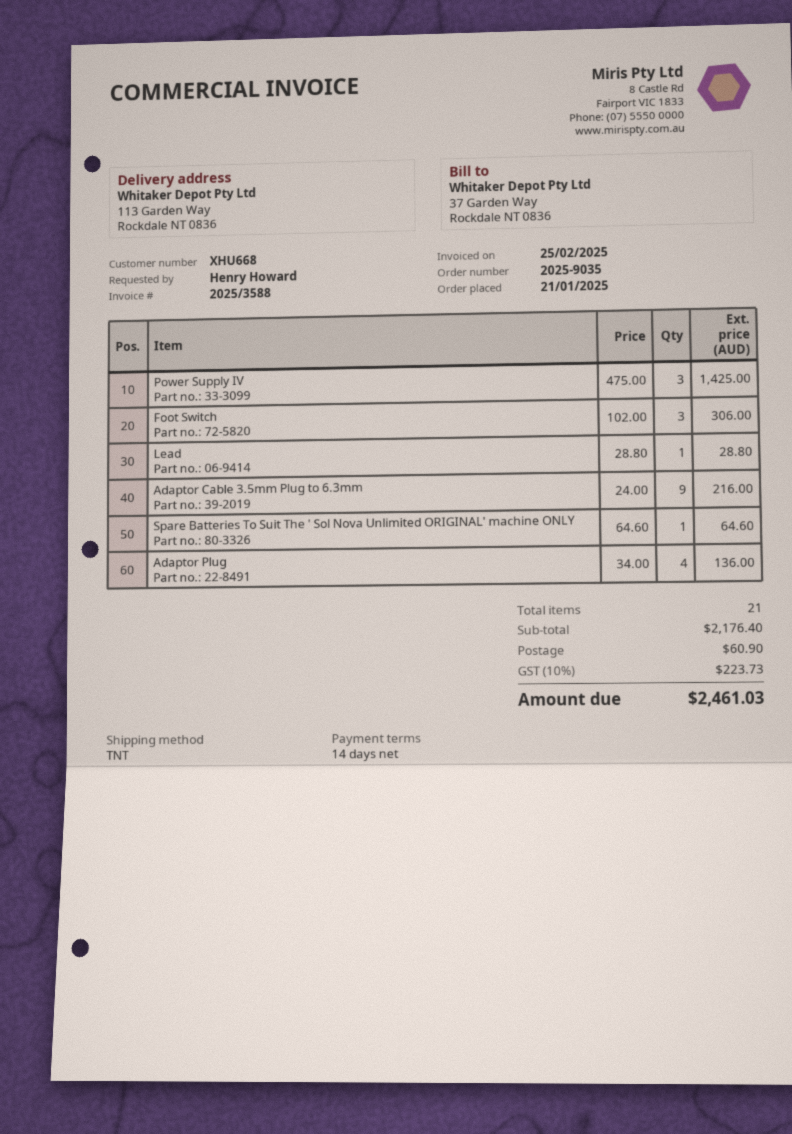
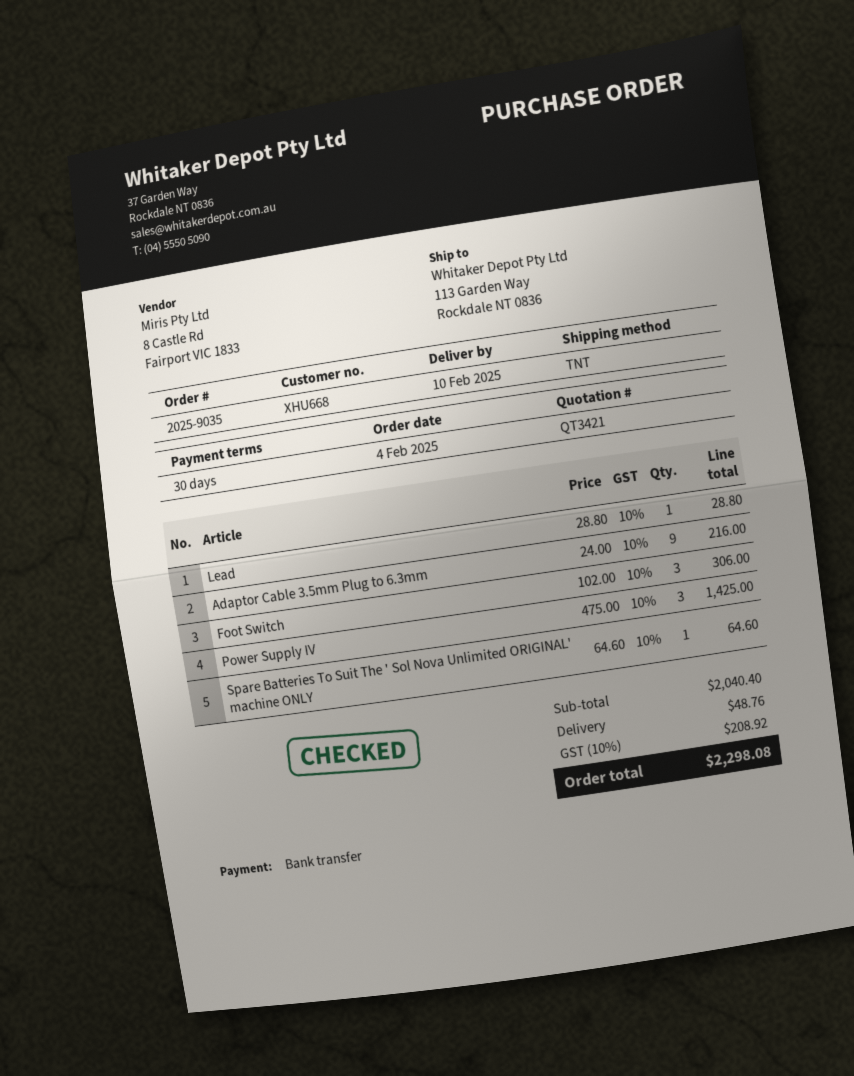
order date: 2025-01-21 -> 2025-02-04
payment terms: 14 days -> 30 days
Adaptor Plug: 4 x 34.00 = 136.00 -> none
subtotal: 2176.40 -> 2040.40
shipping: 60.90 -> 48.76
tax: 10% = 223.73 -> 10% = 208.92
total: 2461.03 -> 2298.08

